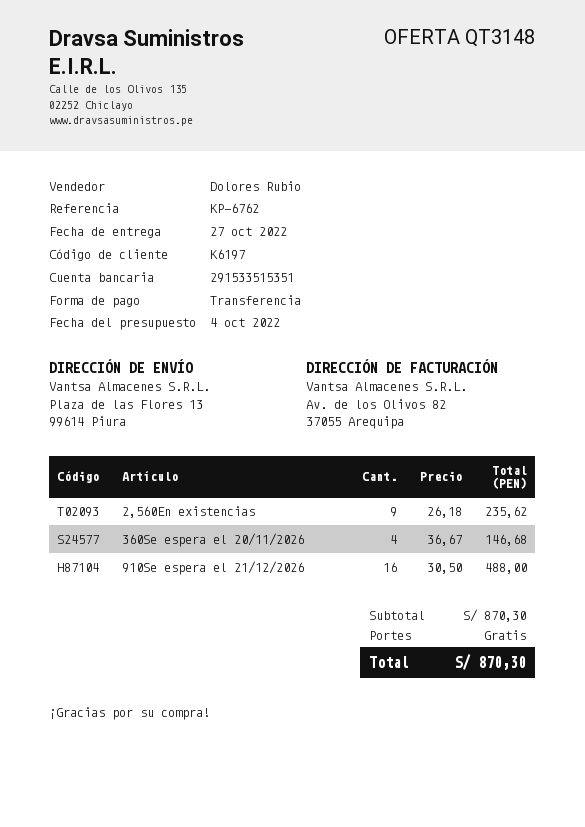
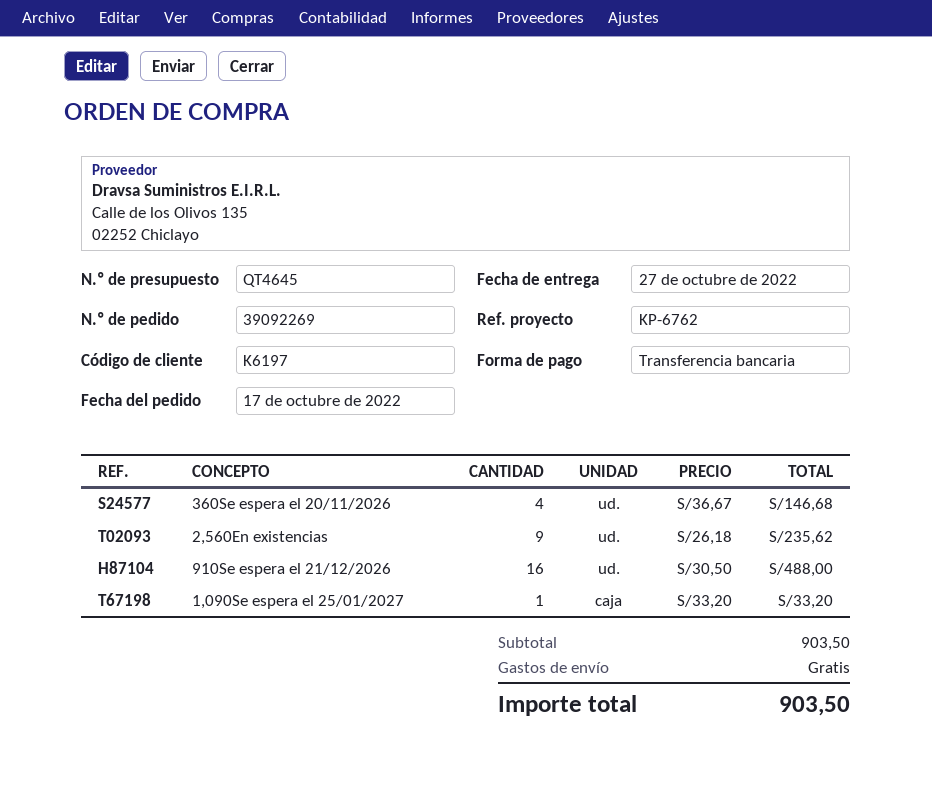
quote number: QT3148 -> QT4645
1,090Se espera el 25/01/2027: none -> 1 x 33.20 = 33.20
subtotal: 870.30 -> 903.50
total: 870.30 -> 903.50

